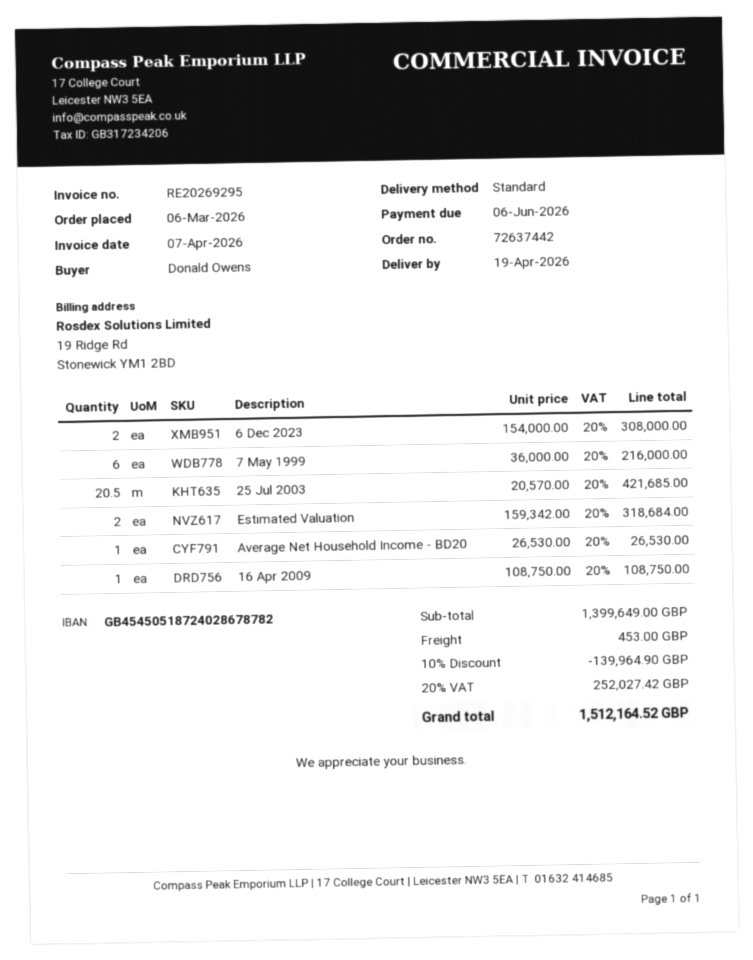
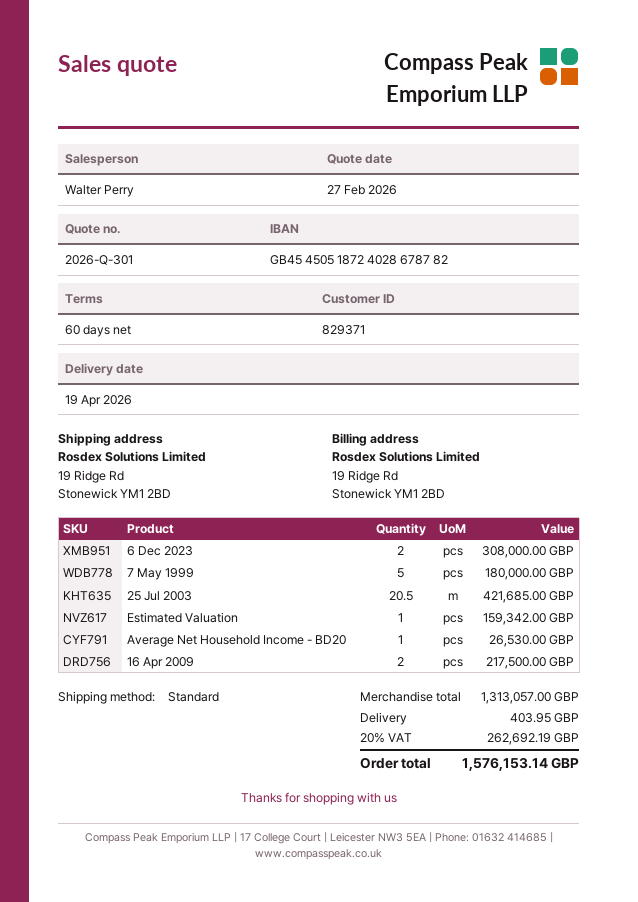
7 May 1999: 6 for 216000.00 -> 5 for 180000.00
Estimated Valuation: 2 for 318684.00 -> 1 for 159342.00
16 Apr 2009: 1 for 108750.00 -> 2 for 217500.00
subtotal: 1399649.00 -> 1313057.00
discount: 10% = 139964.90 -> none
shipping: 453.00 -> 403.95
tax: 20% = 252027.42 -> 20% = 262692.19
total: 1512164.52 -> 1576153.14

